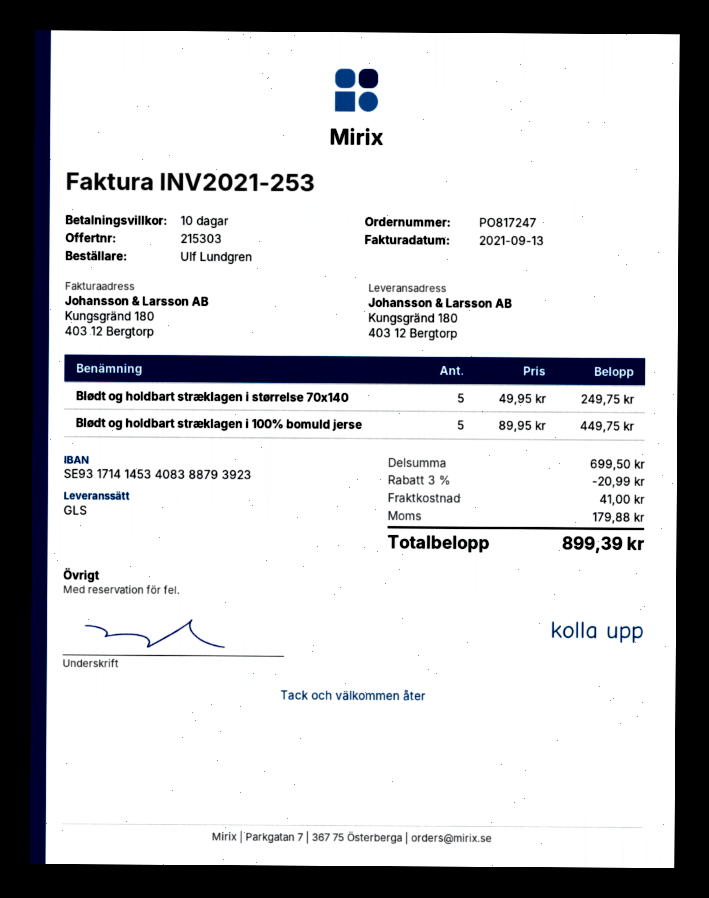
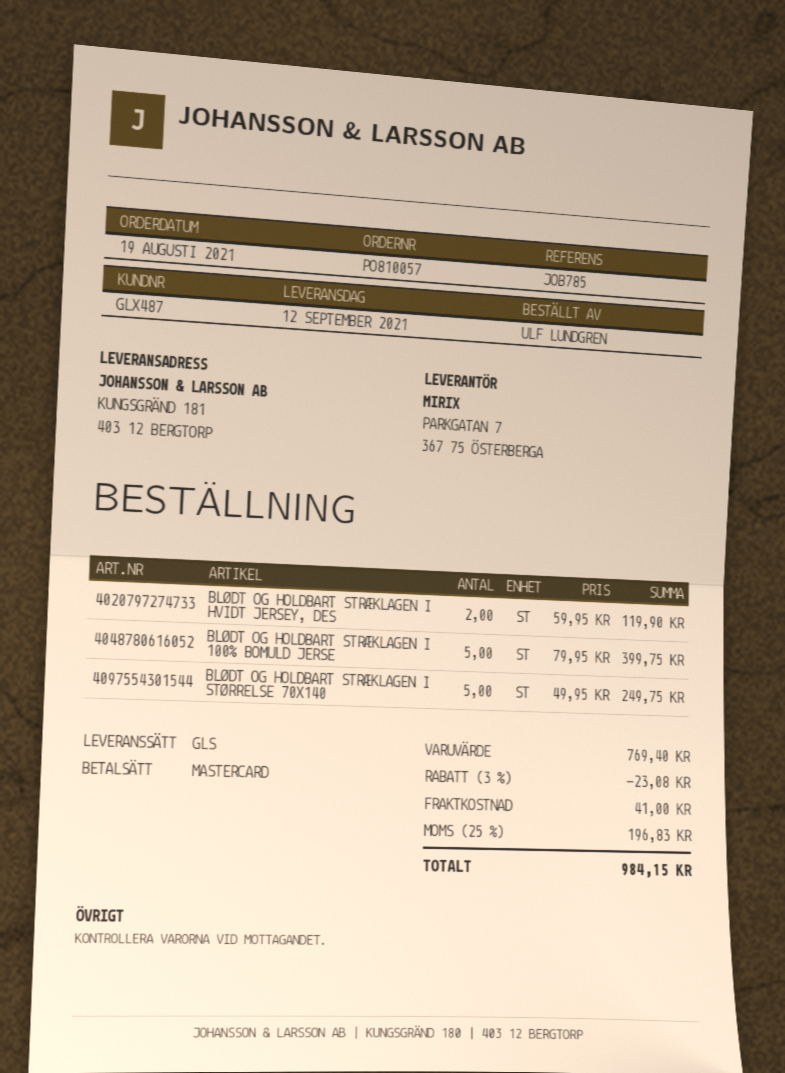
order number: PO817247 -> PO810057
ship to: Kungsgränd 180, 403 12 Bergtorp -> KUNGSGRÄND 181, 403 12 BERGTORP
Blødt og holdbart stræklagen i 100% bomuld jerse: 5 x 89.95 = 449.75 -> 5 x 79.95 = 399.75
BLØDT OG HOLDBART STRÆKLAGEN I HVIDT JERSEY, DES: none -> 2 x 59.95 = 119.90
subtotal: 699.50 -> 769.40
discount: 3% = 20.99 -> 3% = 23.08
tax: 179.88 -> 196.83
total: 899.39 -> 984.15

